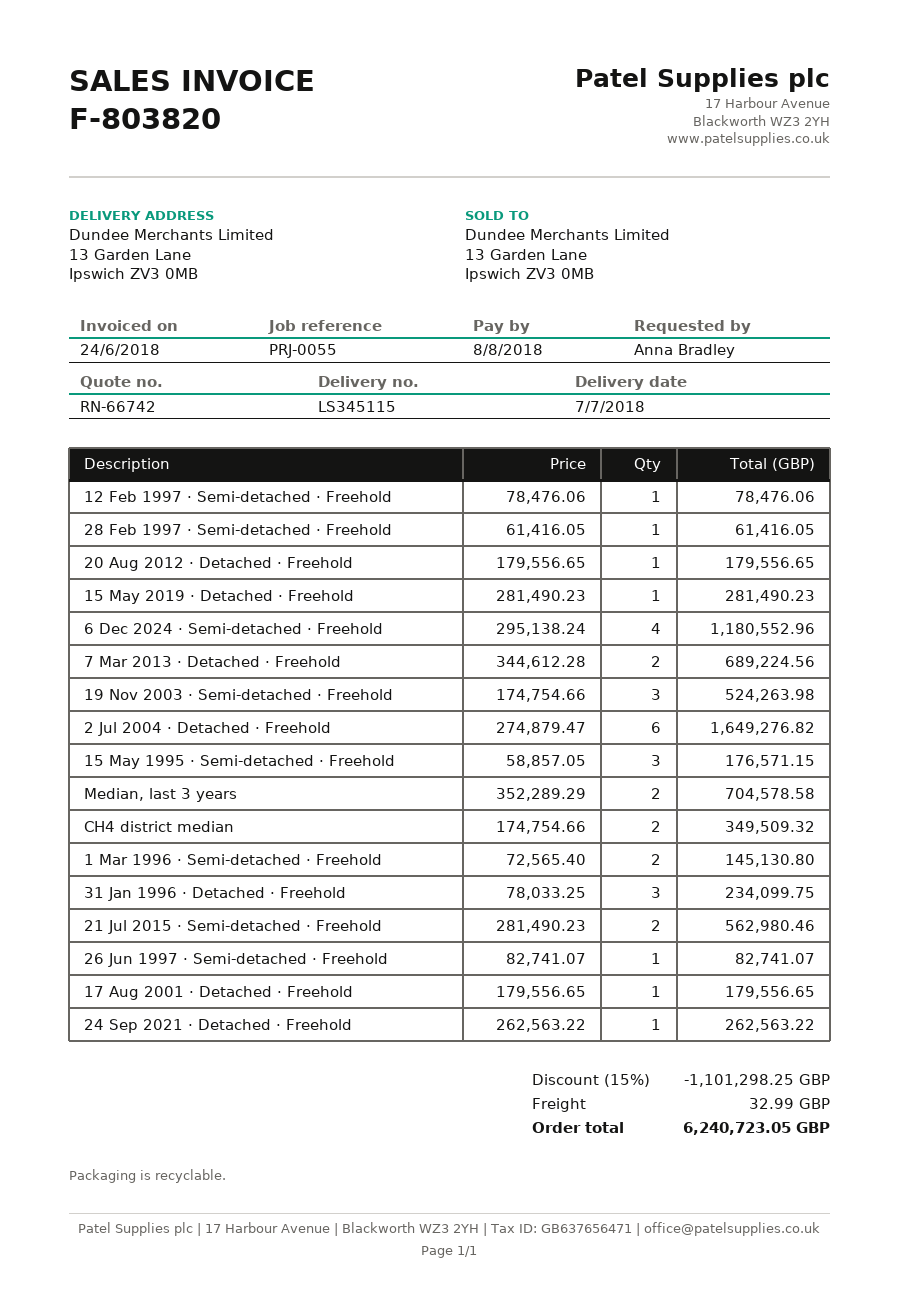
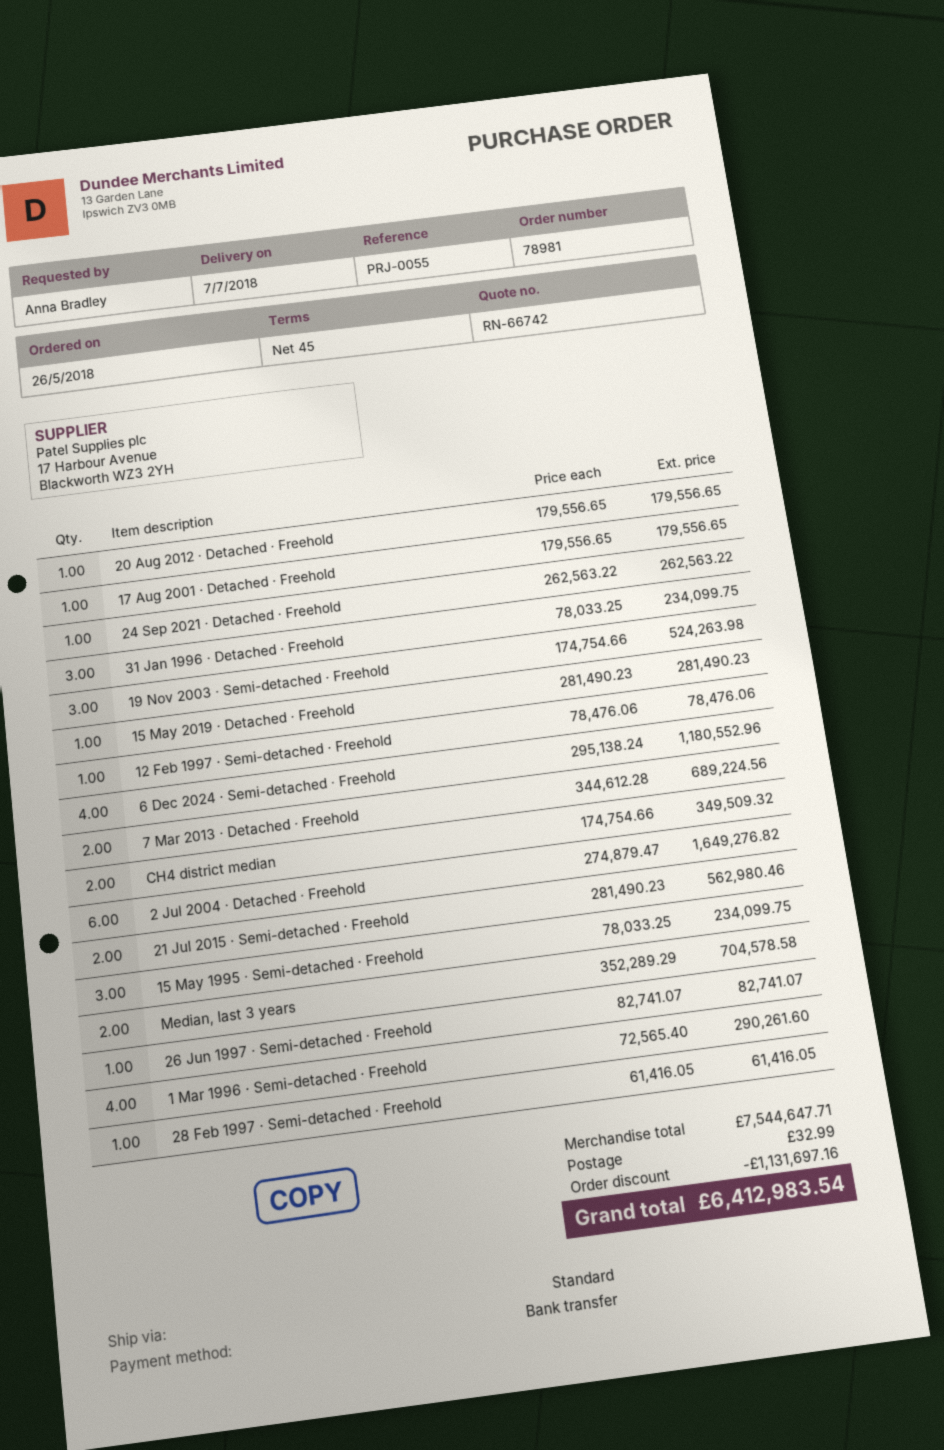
15 May 1995 · Semi-detached · Freehold: 3 x 58857.05 = 176571.15 -> 3 x 78033.25 = 234099.75
1 Mar 1996 · Semi-detached · Freehold: 2 x 72565.40 = 145130.80 -> 4 x 72565.40 = 290261.60
discount: 1101298.25 -> 1131697.16
total: 6240723.05 -> 6412983.54

